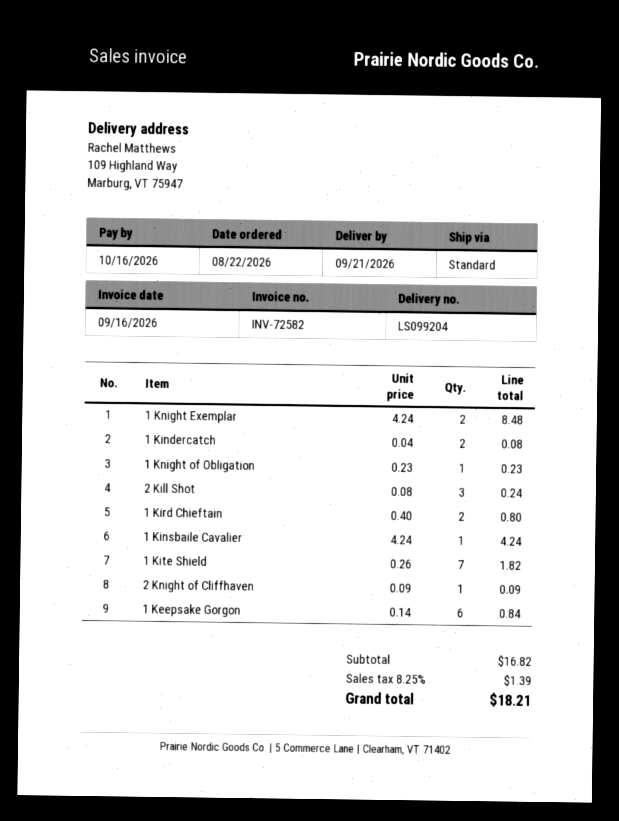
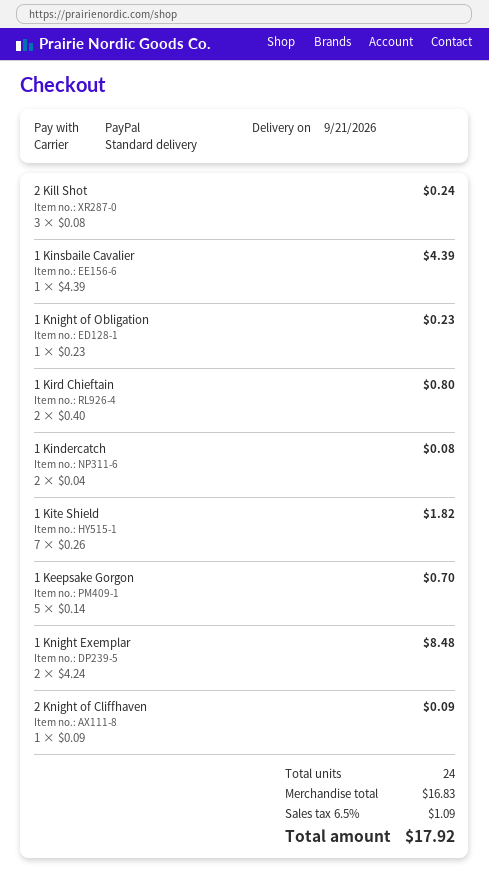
1 Kinsbaile Cavalier: 1 x 4.24 = 4.24 -> 1 x 4.39 = 4.39
1 Keepsake Gorgon: 6 x 0.14 = 0.84 -> 5 x 0.14 = 0.70
subtotal: 16.82 -> 16.83
tax: 8.25% = 1.39 -> 6.5% = 1.09
total: 18.21 -> 17.92

